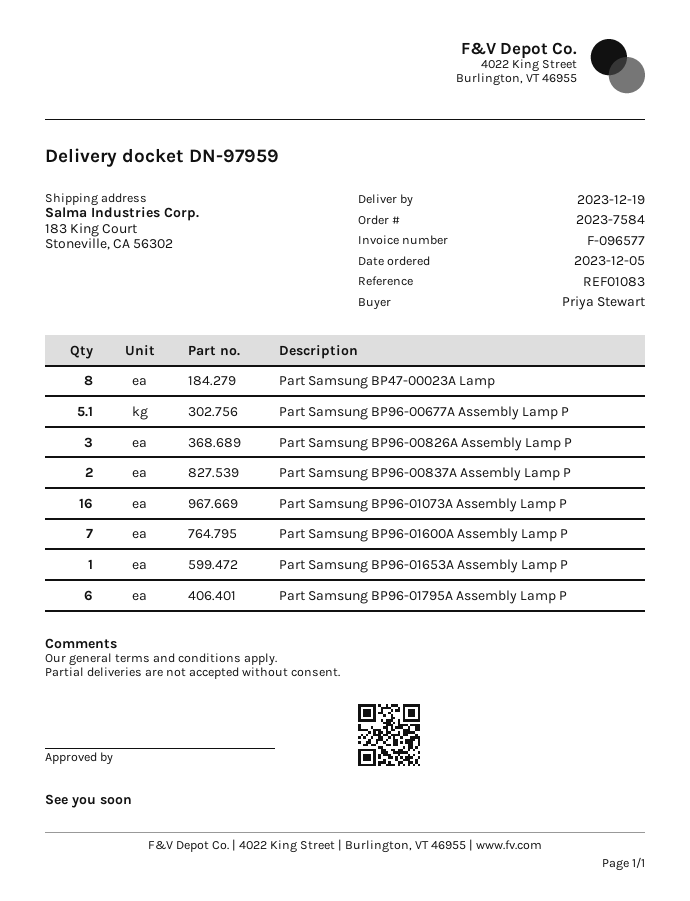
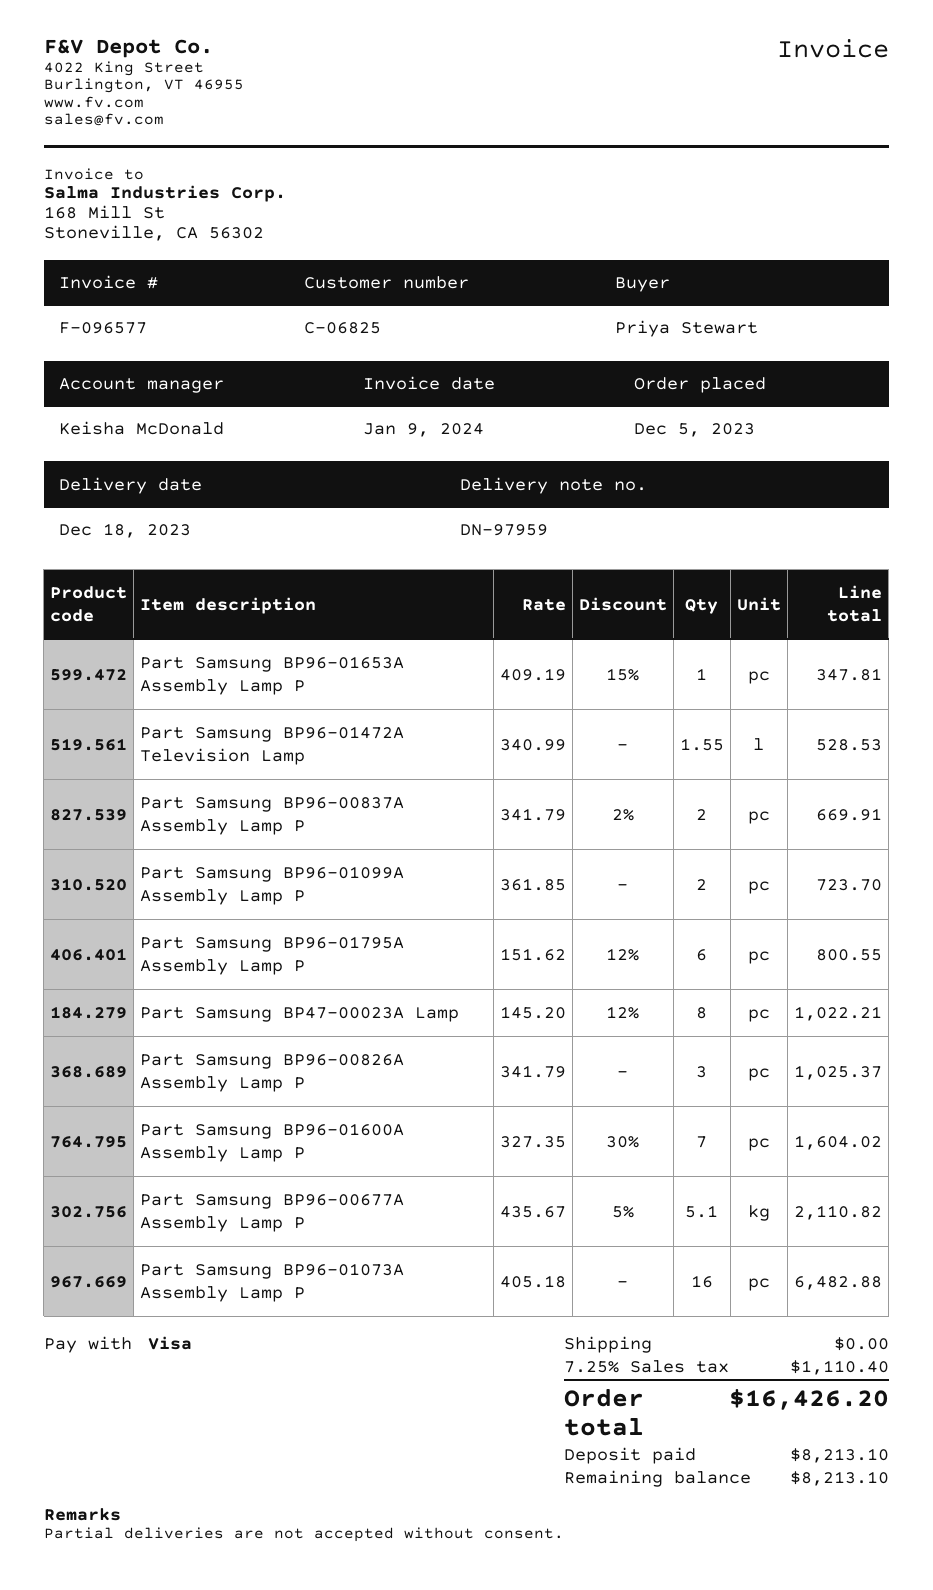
delivery date: 2023-12-19 -> 2023-12-18
Part Samsung BP96-01472A Television Lamp: none -> 1.55
Part Samsung BP96-01099A Assembly Lamp P: none -> 2

